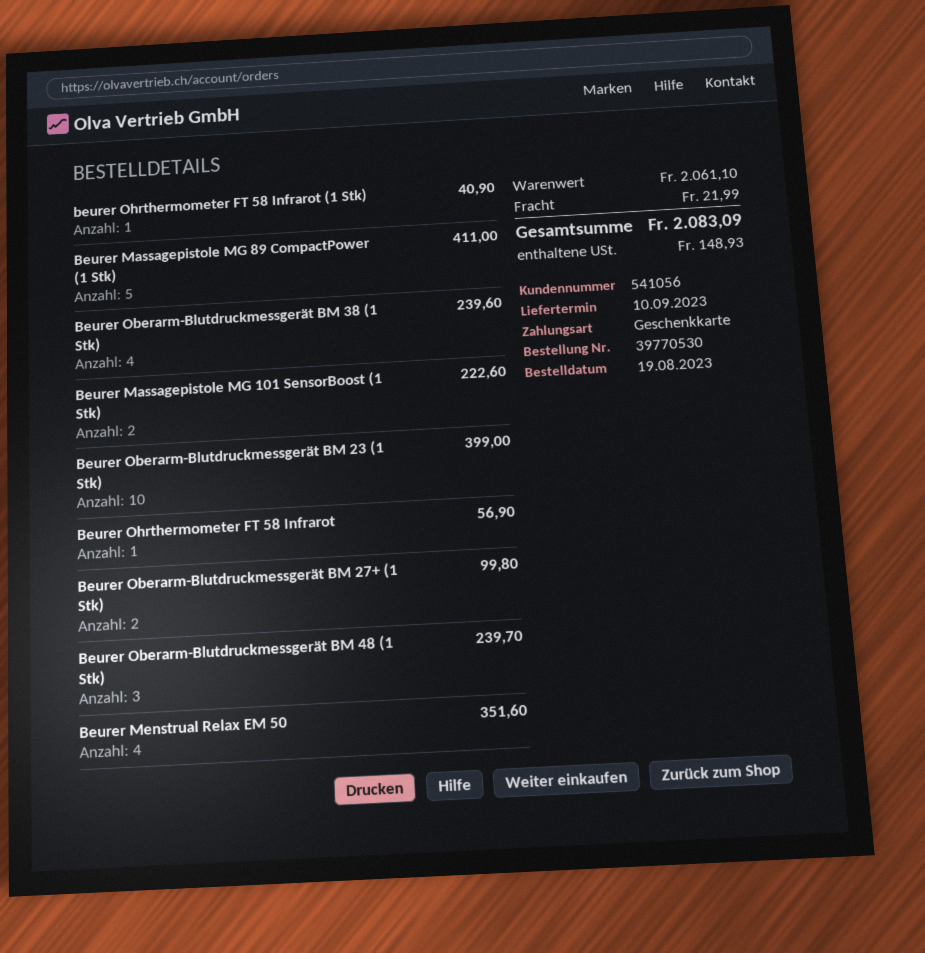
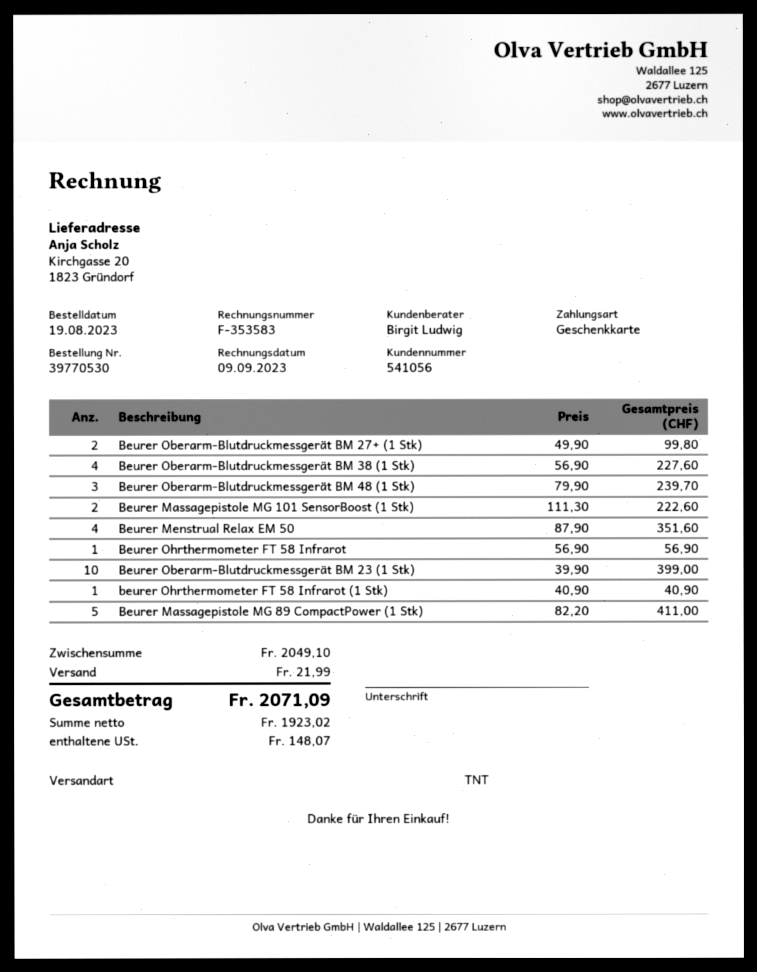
Beurer Oberarm-Blutdruckmessgerät BM 38 (1 Stk): 4 for 239.60 -> 4 for 227.60
subtotal: 2061.10 -> 2049.10
tax: 148.93 -> 148.07
total: 2083.09 -> 2071.09

